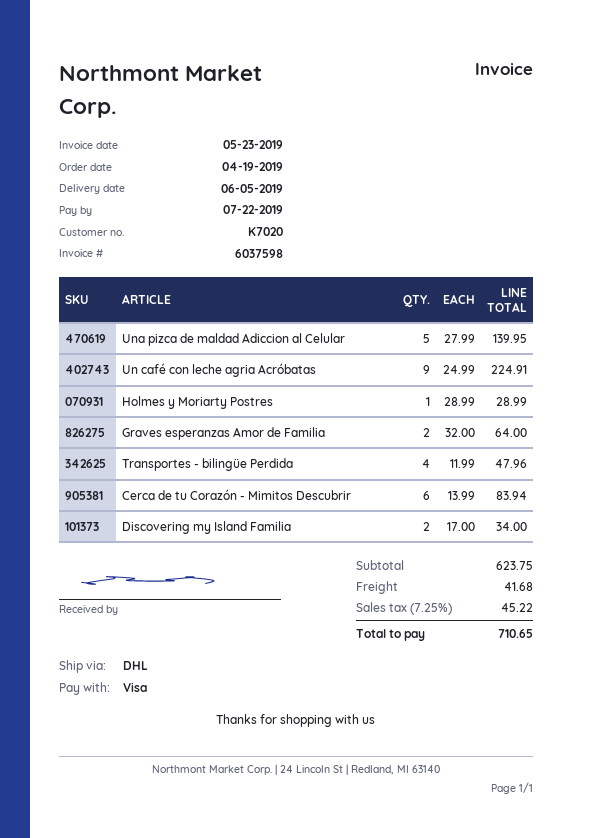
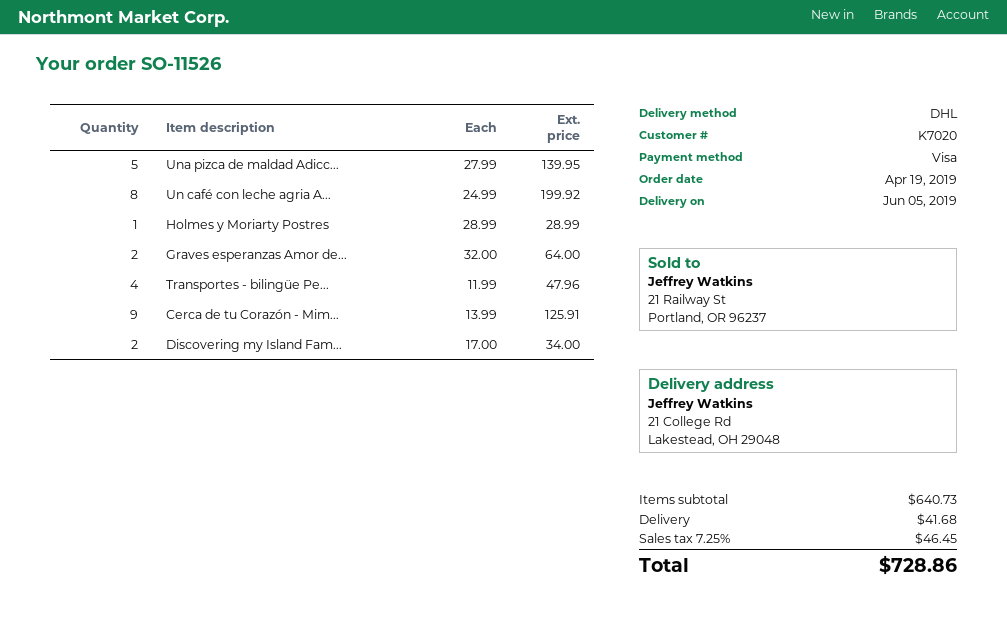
Un café con leche agria Acróbatas: 9 x 24.99 = 224.91 -> 8 x 24.99 = 199.92
Cerca de tu Corazón - Mimitos Descubrir: 6 x 13.99 = 83.94 -> 9 x 13.99 = 125.91
subtotal: 623.75 -> 640.73
tax: 7.25% = 45.22 -> 7.25% = 46.45
total: 710.65 -> 728.86

